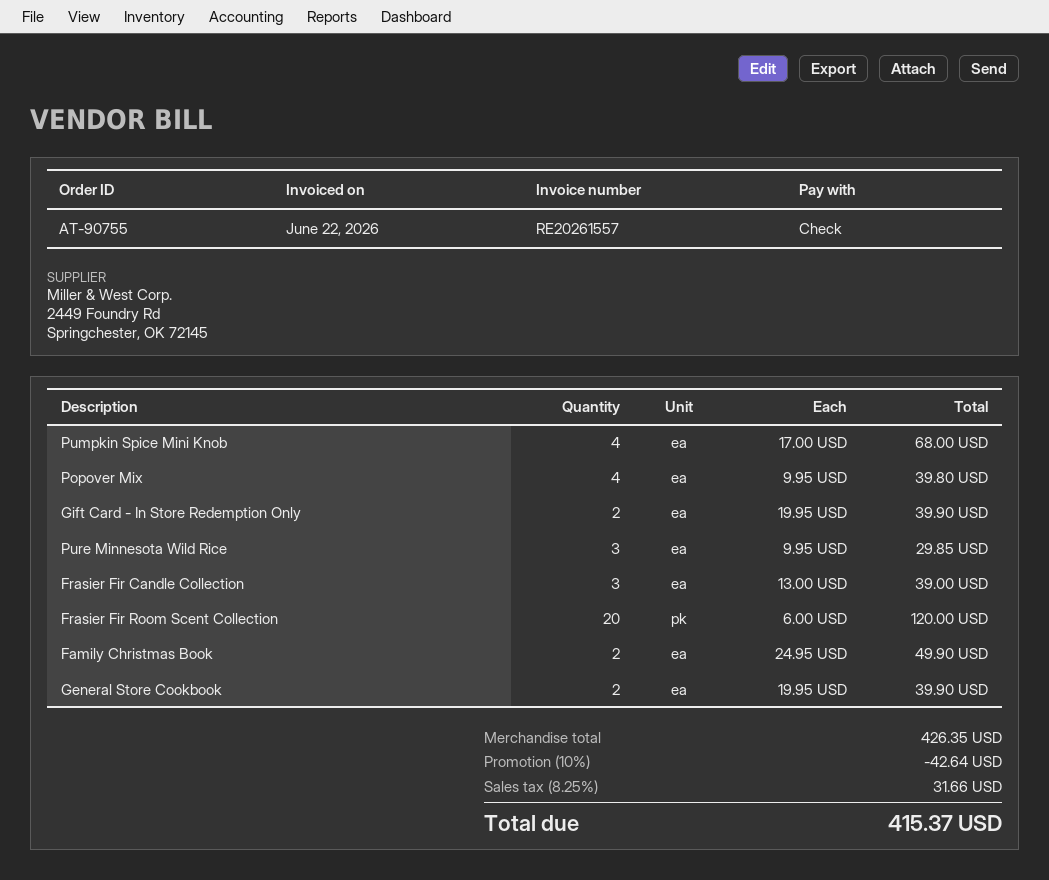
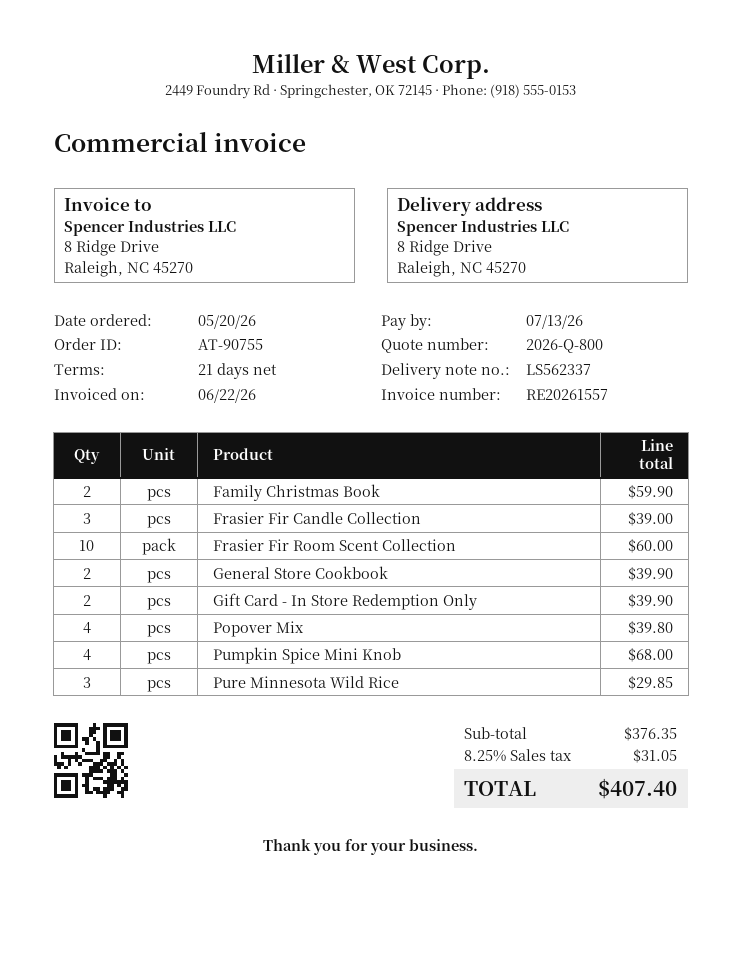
Frasier Fir Room Scent Collection: 20 for 120.00 -> 10 for 60.00
Family Christmas Book: 2 for 49.90 -> 2 for 59.90
subtotal: 426.35 -> 376.35
discount: 10% = 42.64 -> none
tax: 8.25% = 31.66 -> 8.25% = 31.05
total: 415.37 -> 407.40

